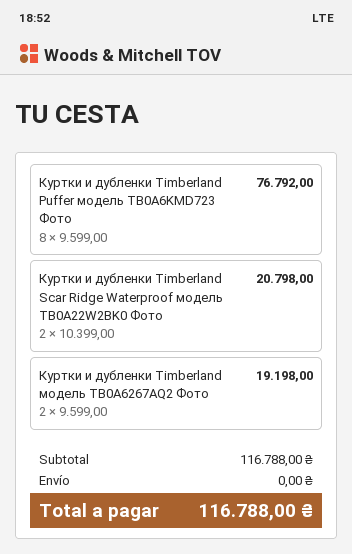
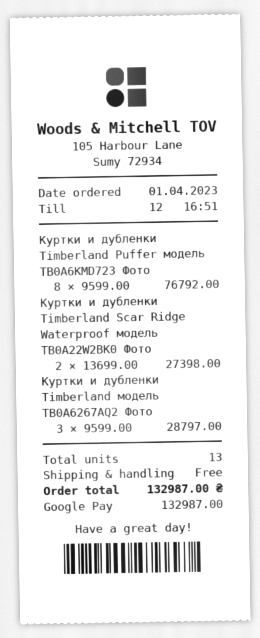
Куртки и дубленки Timberland Scar Ridge Waterproof модель TB0A22W2BK0 Фото: 2 x 10399.00 = 20798.00 -> 2 x 13699.00 = 27398.00
Куртки и дубленки Timberland модель TB0A6267AQ2 Фото: 2 x 9599.00 = 19198.00 -> 3 x 9599.00 = 28797.00
total: 116788.00 -> 132987.00

